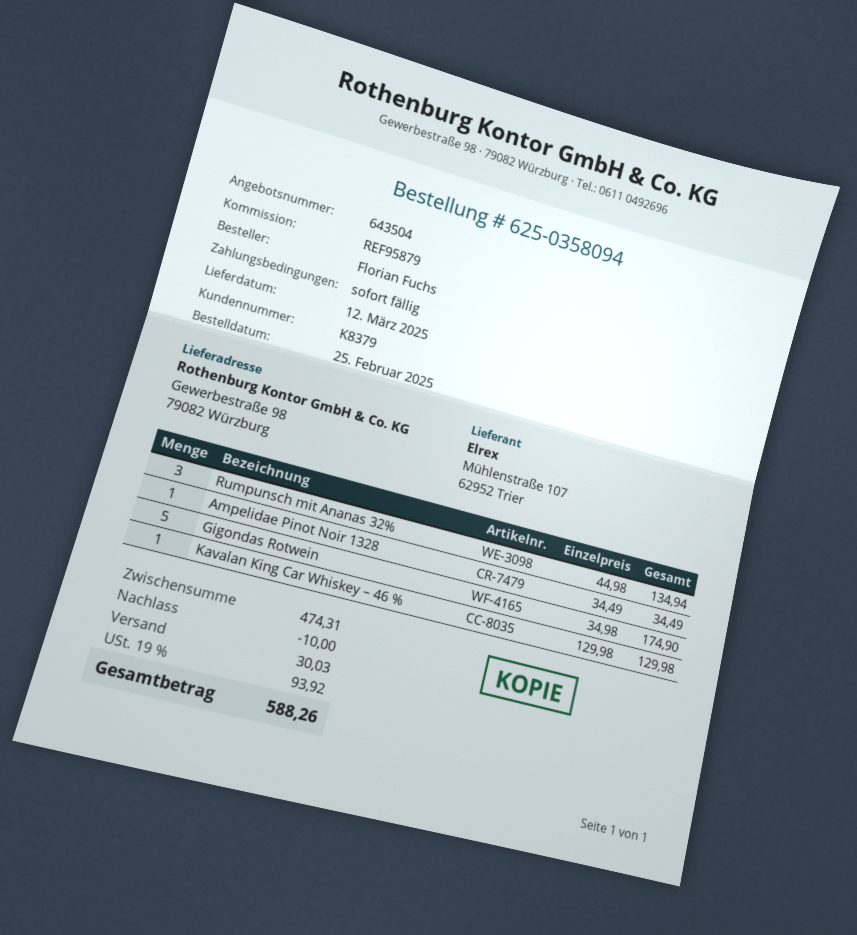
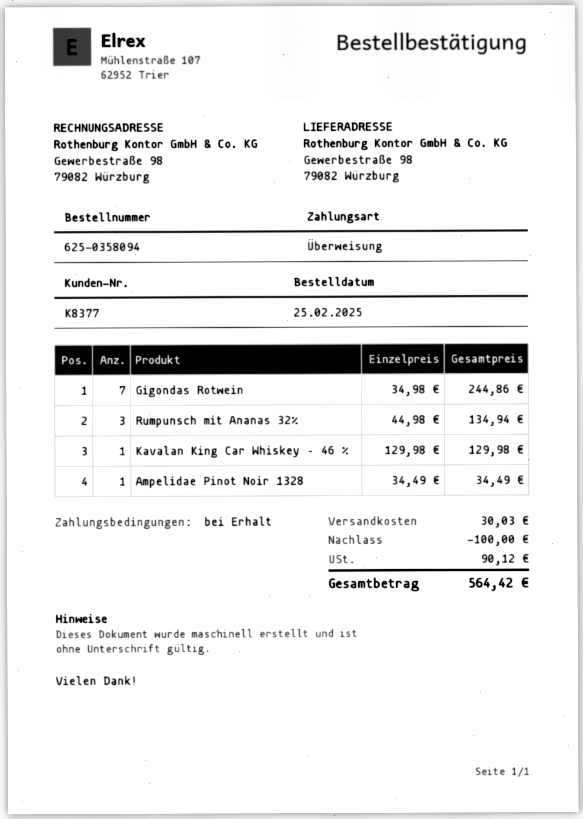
customer number: K8379 -> K8377
Gigondas Rotwein: 5 x 34.98 = 174.90 -> 7 x 34.98 = 244.86
discount: 10.00 -> 100.00
tax: 93.92 -> 90.12
total: 588.26 -> 564.42

